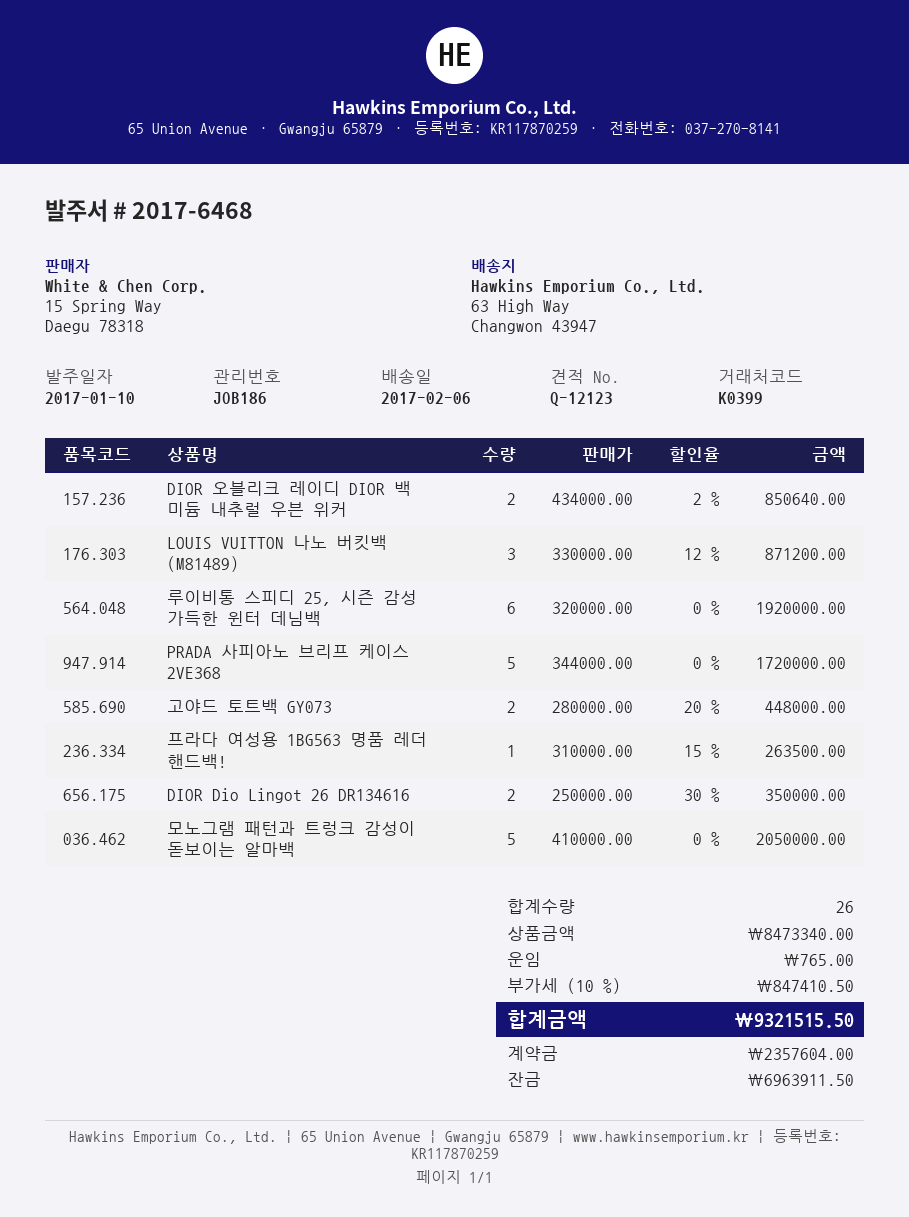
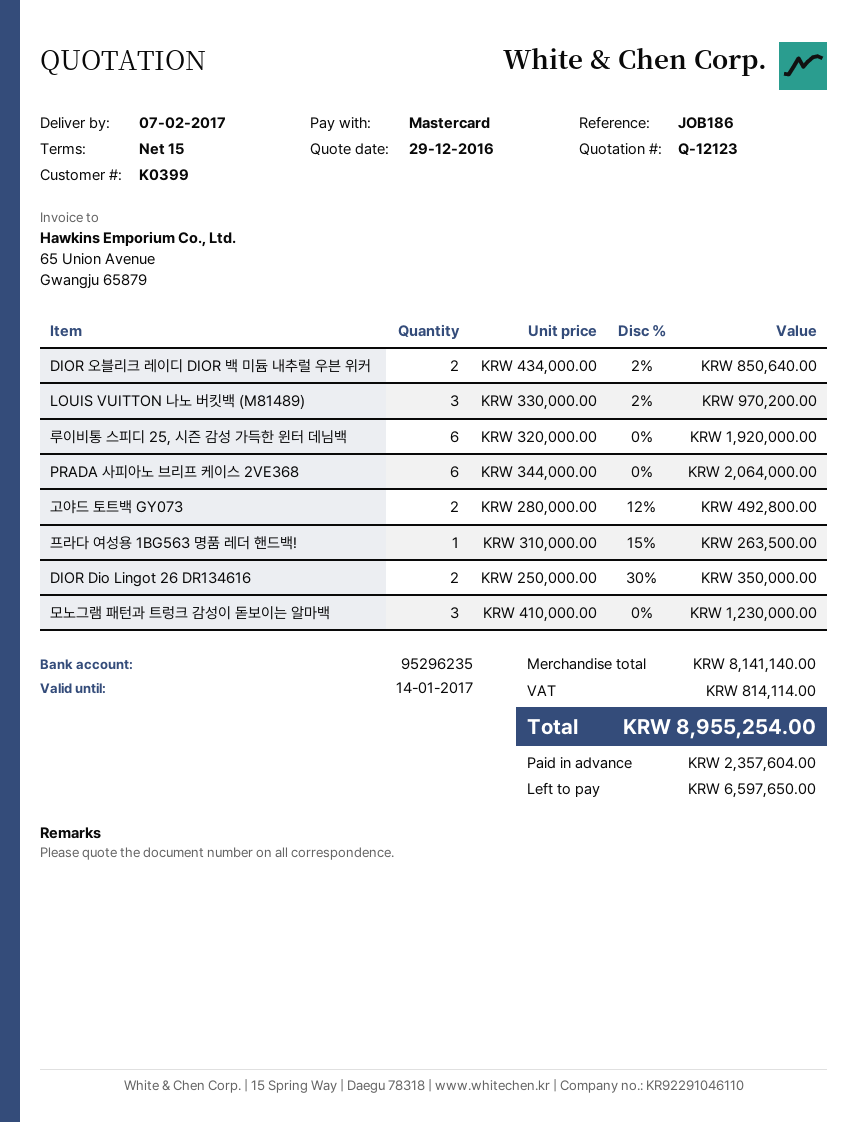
delivery date: 2017-02-06 -> 2017-02-07
LOUIS VUITTON 나노 버킷백 (M81489): 3 x 330000.00 - 12% = 871200.00 -> 3 x 330000.00 - 2% = 970200.00
PRADA 사피아노 브리프 케이스 2VE368: 5 x 344000.00 = 1720000.00 -> 6 x 344000.00 = 2064000.00
고야드 토트백 GY073: 2 x 280000.00 - 20% = 448000.00 -> 2 x 280000.00 - 12% = 492800.00
모노그램 패턴과 트렁크 감성이 돋보이는 알마백: 5 x 410000.00 = 2050000.00 -> 3 x 410000.00 = 1230000.00
subtotal: 8473340.00 -> 8141140.00
shipping: 765.00 -> none
tax: 847410.50 -> 814114.00
total: 9321515.50 -> 8955254.00
balance: 6963911.50 -> 6597650.00

